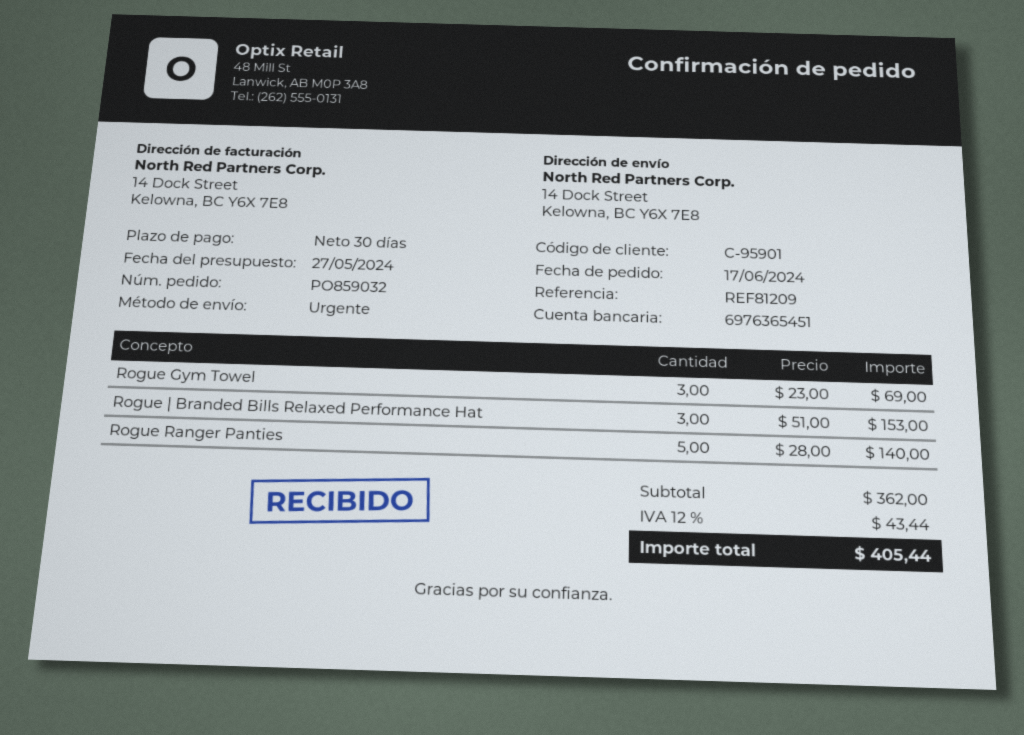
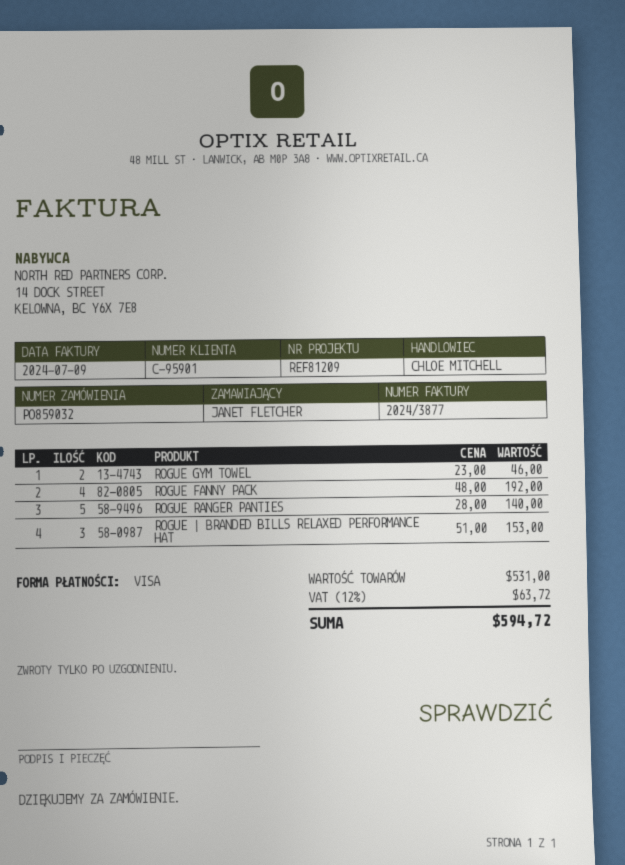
Rogue Gym Towel: 3 x 23.00 = 69.00 -> 2 x 23.00 = 46.00
ROGUE FANNY PACK: none -> 4 x 48.00 = 192.00
subtotal: 362.00 -> 531.00
tax: 12% = 43.44 -> 12% = 63.72
total: 405.44 -> 594.72

